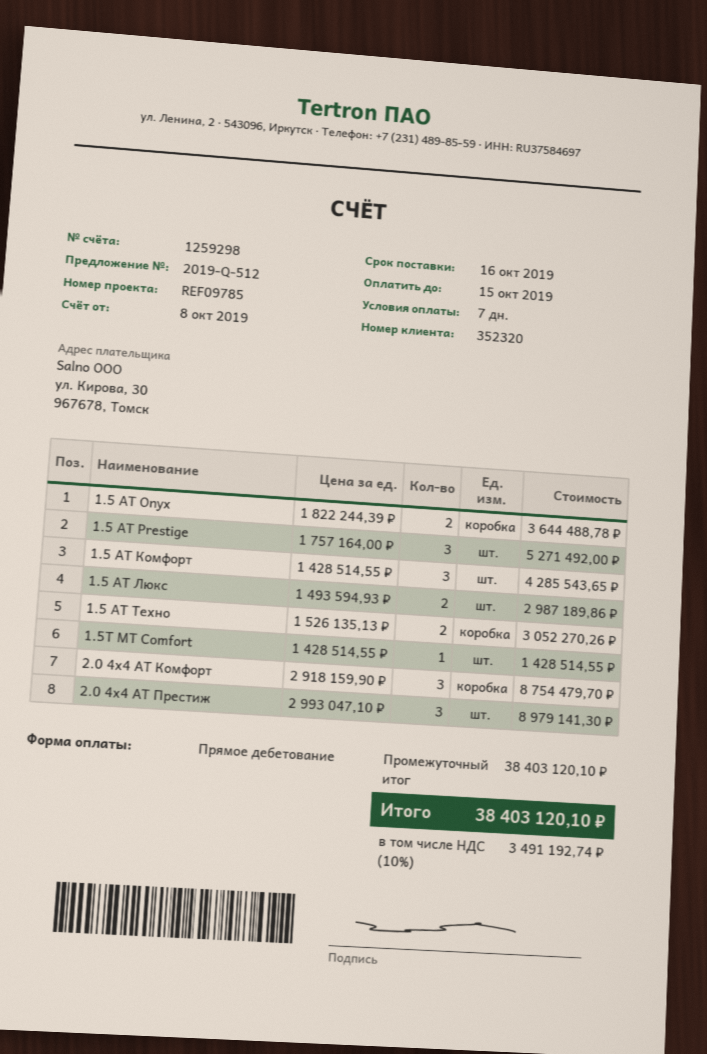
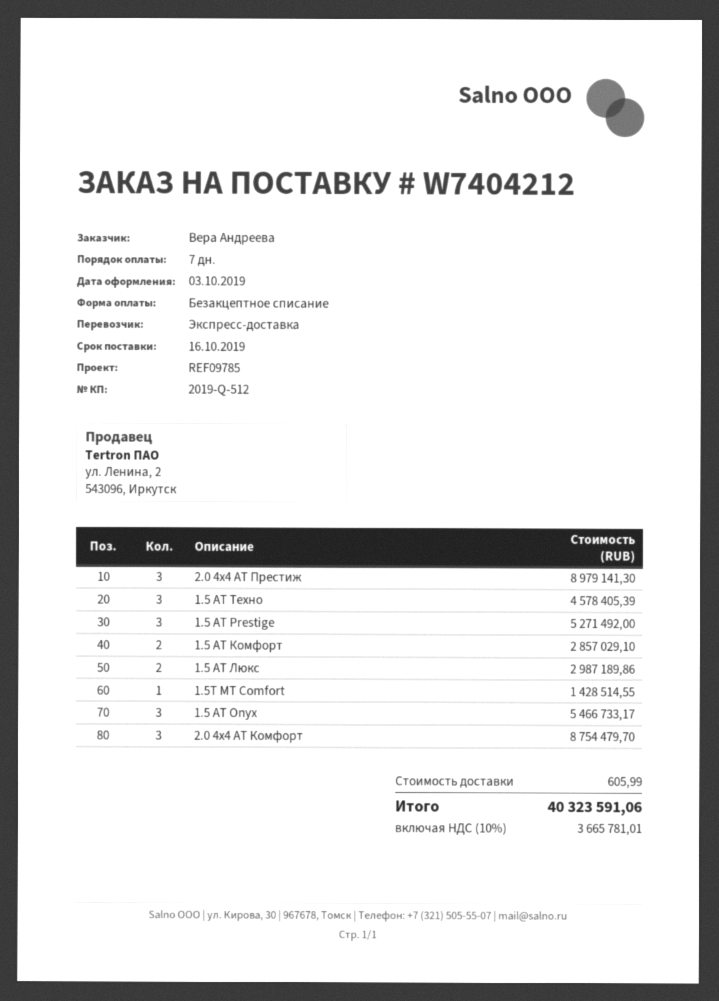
1.5 AT Onyx: 2 for 3644488.78 -> 3 for 5466733.17
1.5 AT Комфорт: 3 for 4285543.65 -> 2 for 2857029.10
1.5 AT Техно: 2 for 3052270.26 -> 3 for 4578405.39
shipping: none -> 605.99
tax: 10% = 3491192.74 -> 10% = 3665781.01
total: 38403120.10 -> 40323591.06

